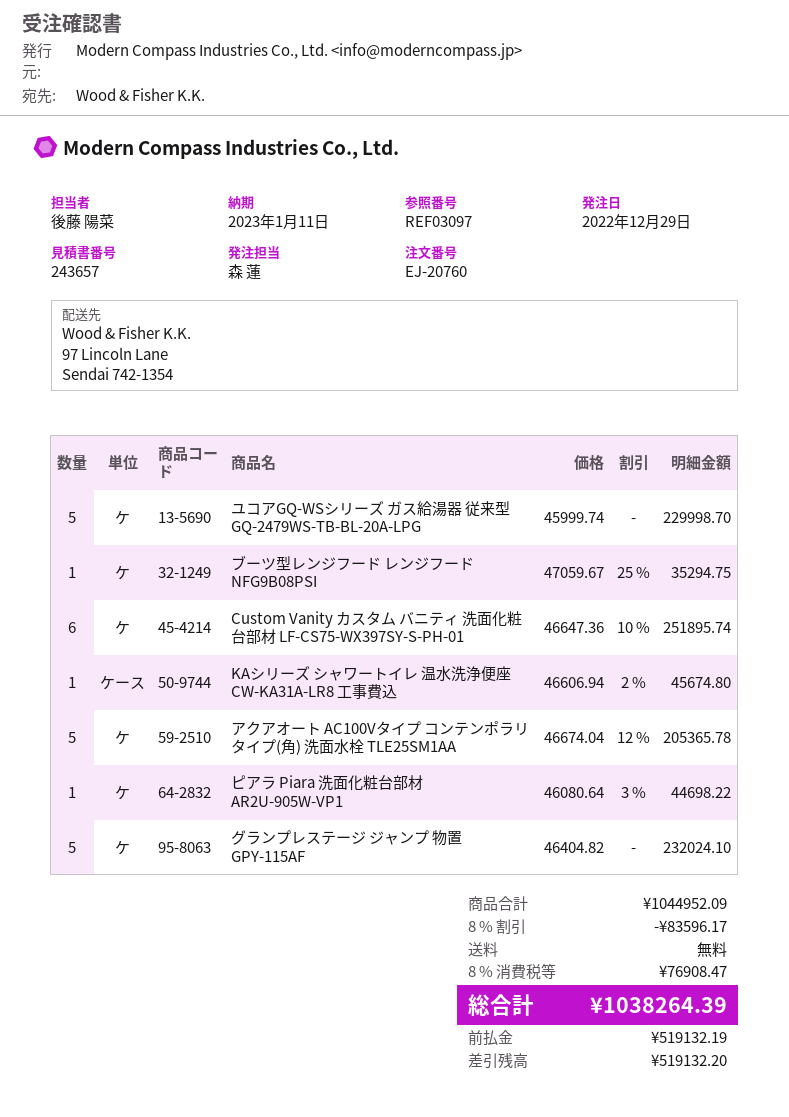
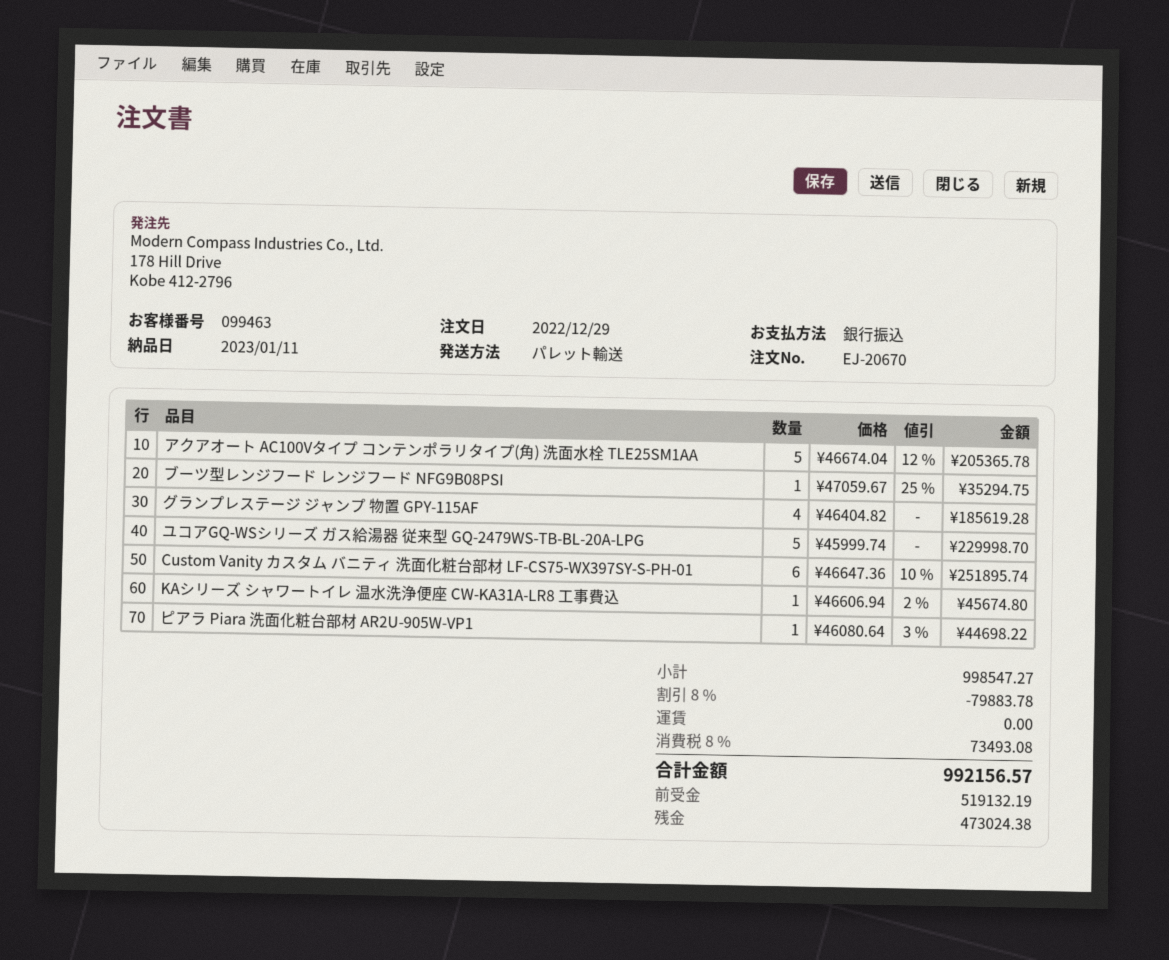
order number: EJ-20760 -> EJ-20670
グランプレステージ ジャンプ 物置 GPY-115AF: 5 x 46404.82 = 232024.10 -> 4 x 46404.82 = 185619.28
subtotal: 1044952.09 -> 998547.27
discount: 8% = 83596.17 -> 8% = 79883.78
tax: 8% = 76908.47 -> 8% = 73493.08
total: 1038264.39 -> 992156.57
balance: 519132.20 -> 473024.38

